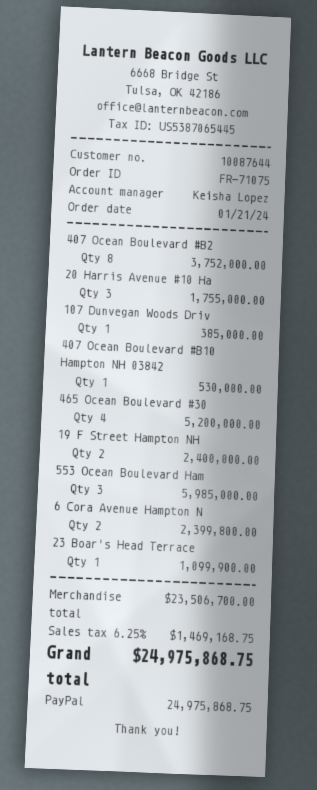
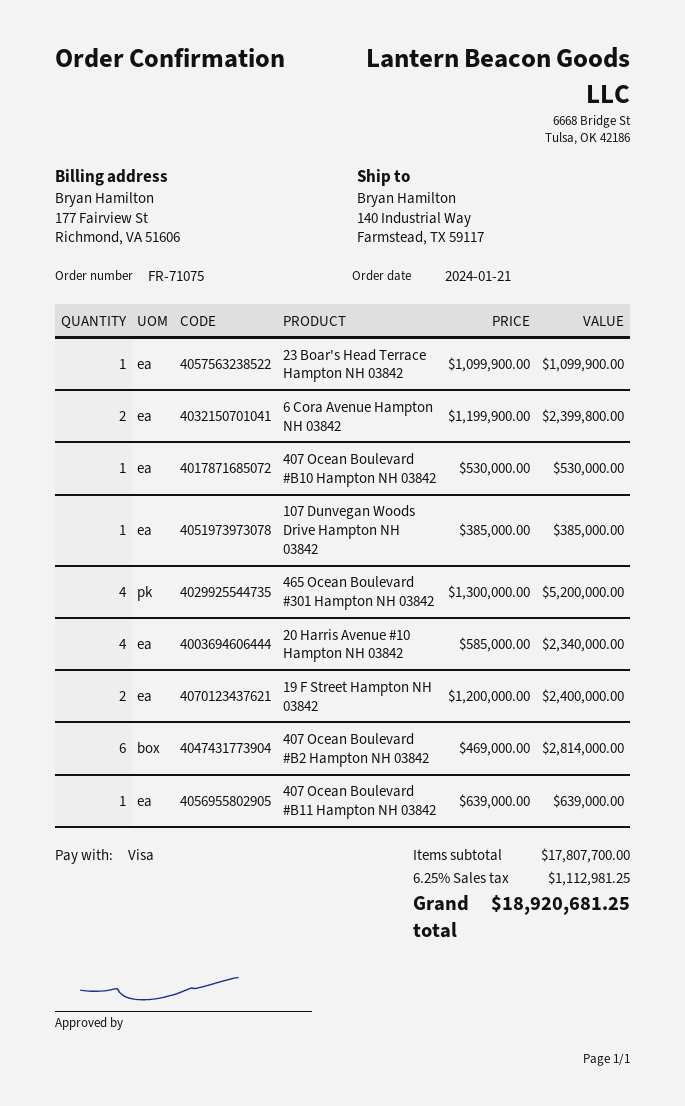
payment method: PayPal -> Visa
407 Ocean Boulevard #B2: 8 for 3752000.00 -> 6 for 2814000.00
20 Harris Avenue #10 Ha: 3 for 1755000.00 -> 4 for 2340000.00
553 Ocean Boulevard Ham: 3 for 5985000.00 -> none
407 Ocean Boulevard #B11 Hampton NH 03842: none -> 1 for 639000.00
subtotal: 23506700.00 -> 17807700.00
tax: 6.25% = 1469168.75 -> 6.25% = 1112981.25
total: 24975868.75 -> 18920681.25

